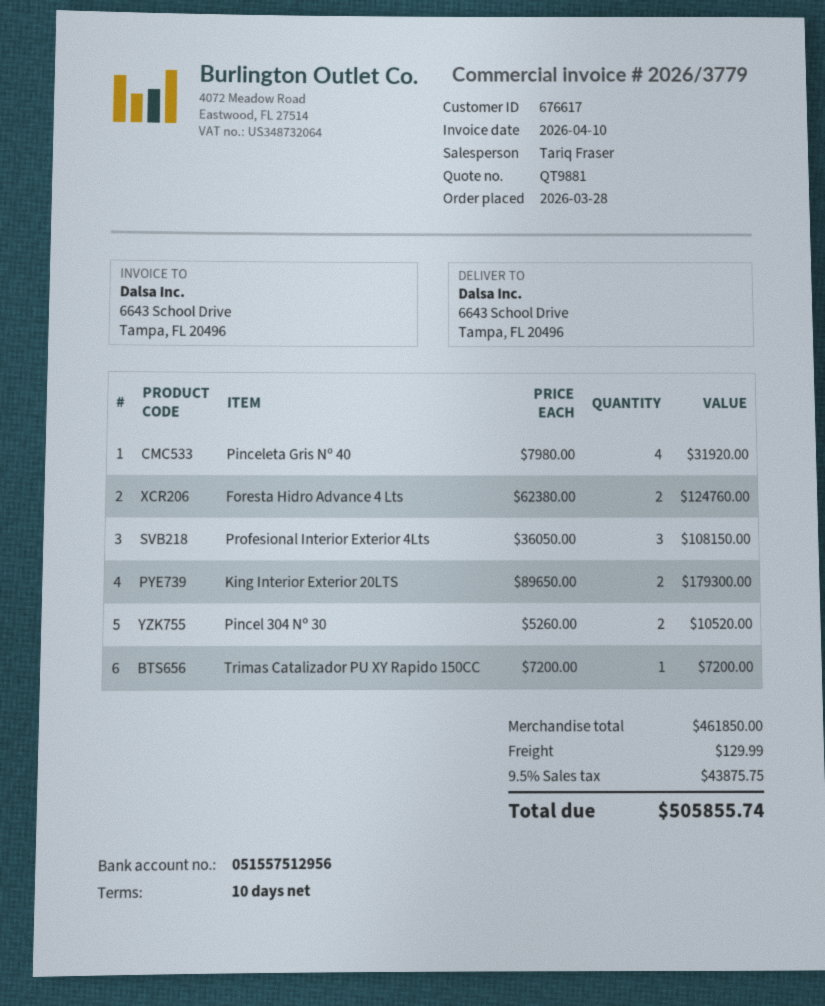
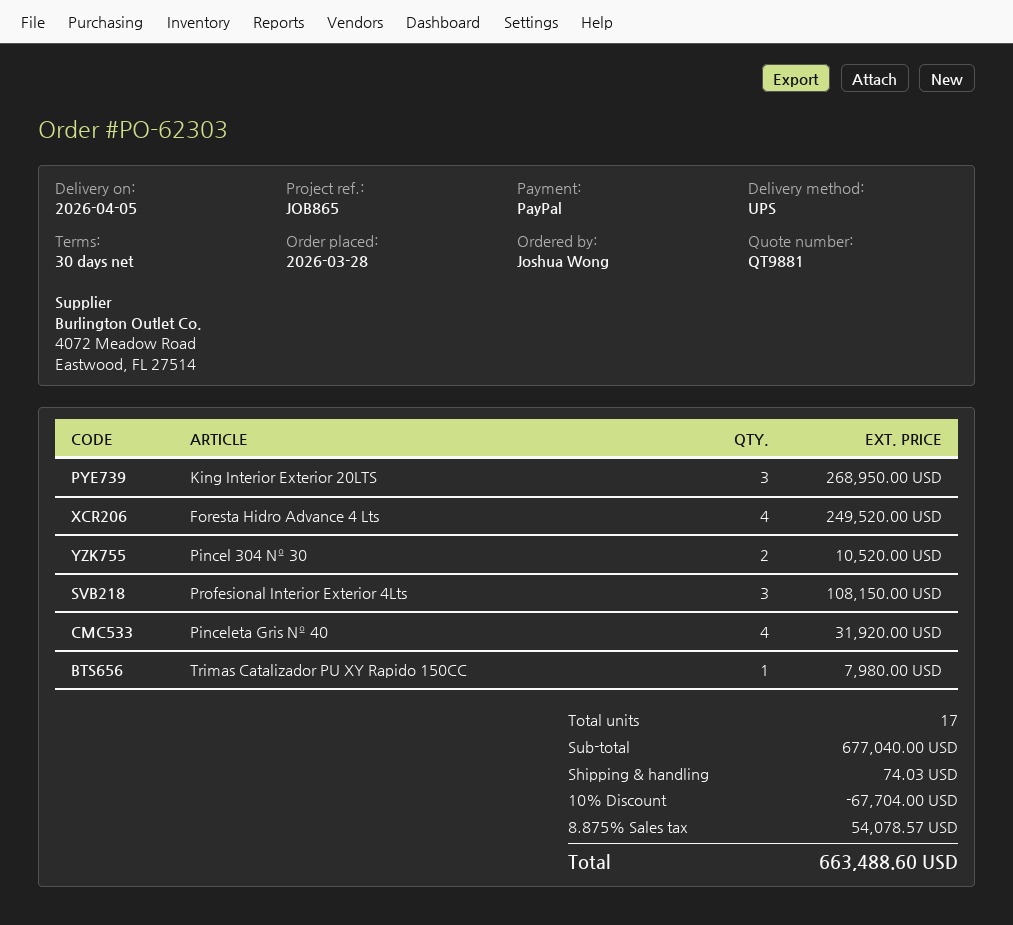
payment terms: 10 days -> 30 days
Foresta Hidro Advance 4 Lts: 2 for 124760.00 -> 4 for 249520.00
King Interior Exterior 20LTS: 2 for 179300.00 -> 3 for 268950.00
Trimas Catalizador PU XY Rapido 150CC: 1 for 7200.00 -> 1 for 7980.00
subtotal: 461850.00 -> 677040.00
discount: none -> 10% = 67704.00
shipping: 129.99 -> 74.03
tax: 9.5% = 43875.75 -> 8.875% = 54078.57
total: 505855.74 -> 663488.60

